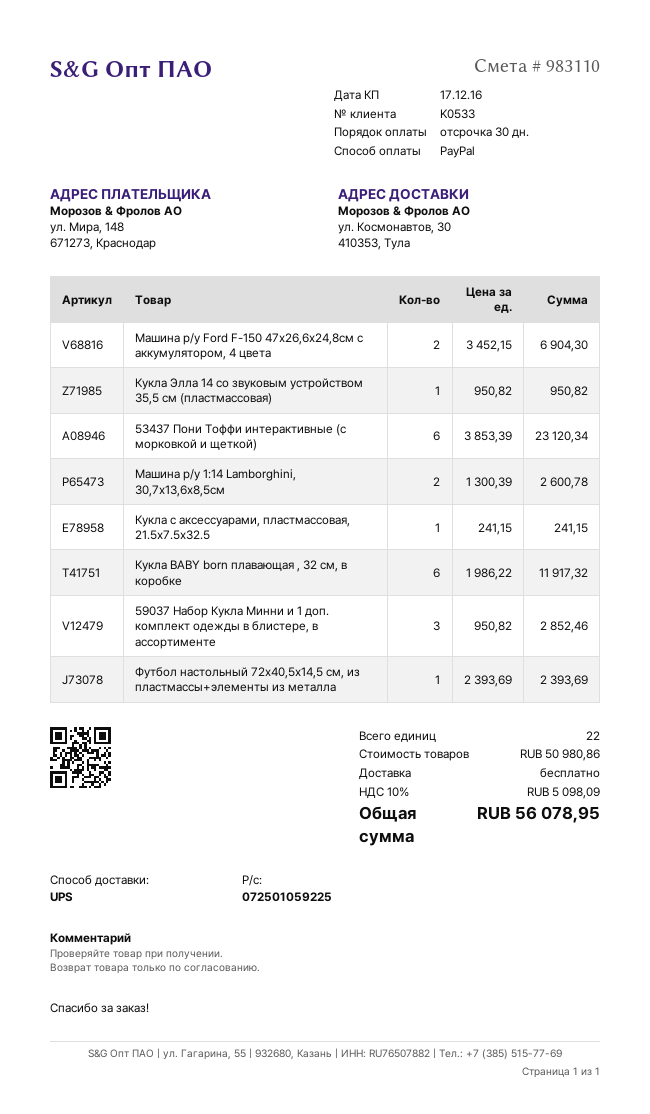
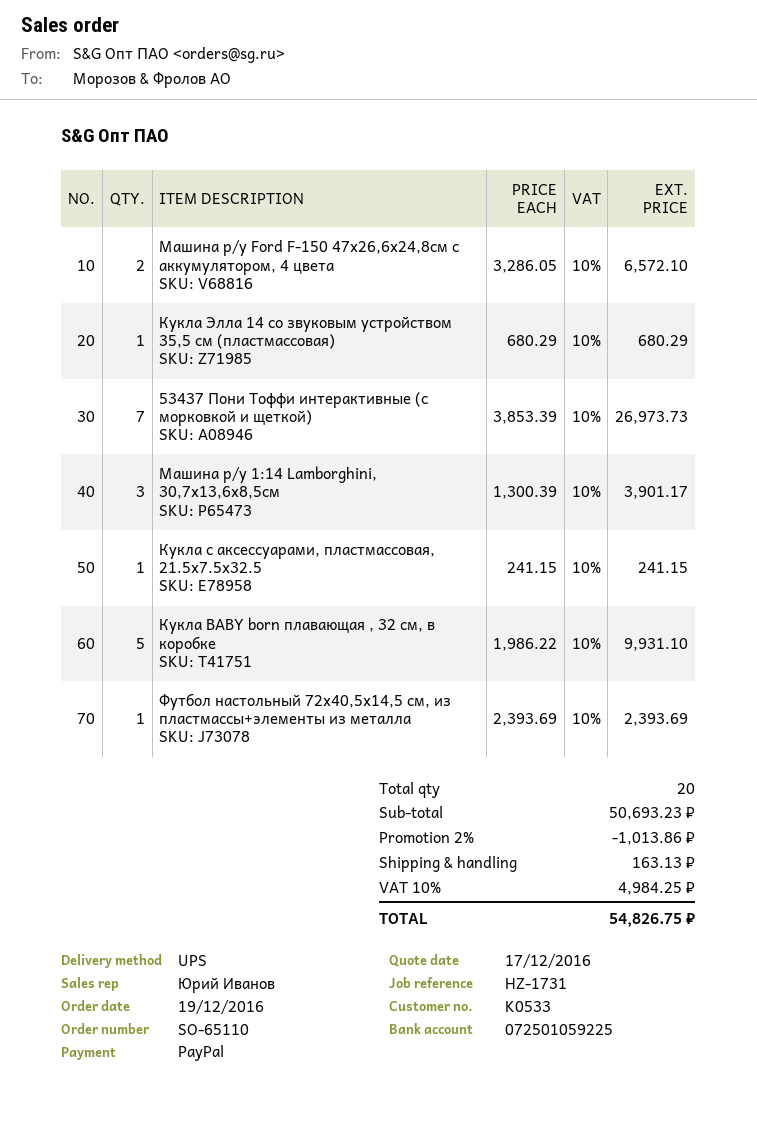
Машина р/у Ford F-150 47х26,6х24,8см с аккумулятором, 4 цвета: 2 x 3452.15 = 6904.30 -> 2 x 3286.05 = 6572.10
Кукла Элла 14 со звуковым устройством 35,5 см (пластмассовая): 1 x 950.82 = 950.82 -> 1 x 680.29 = 680.29
53437 Пони Тоффи интерактивные (с морковкой и щеткой): 6 x 3853.39 = 23120.34 -> 7 x 3853.39 = 26973.73
Машина р/у 1:14 Lamborghini, 30,7х13,6х8,5см: 2 x 1300.39 = 2600.78 -> 3 x 1300.39 = 3901.17
Кукла BABY born плавающая , 32 см, в коробке: 6 x 1986.22 = 11917.32 -> 5 x 1986.22 = 9931.10
59037 Набор Кукла Минни и 1 доп. комплект одежды в блистере, в ассортименте: 3 x 950.82 = 2852.46 -> none
total quantity: 22 -> 20
subtotal: 50980.86 -> 50693.23
discount: none -> 2% = 1013.86
shipping: 0.00 -> 163.13
tax: 10% = 5098.09 -> 10% = 4984.25
total: 56078.95 -> 54826.75

